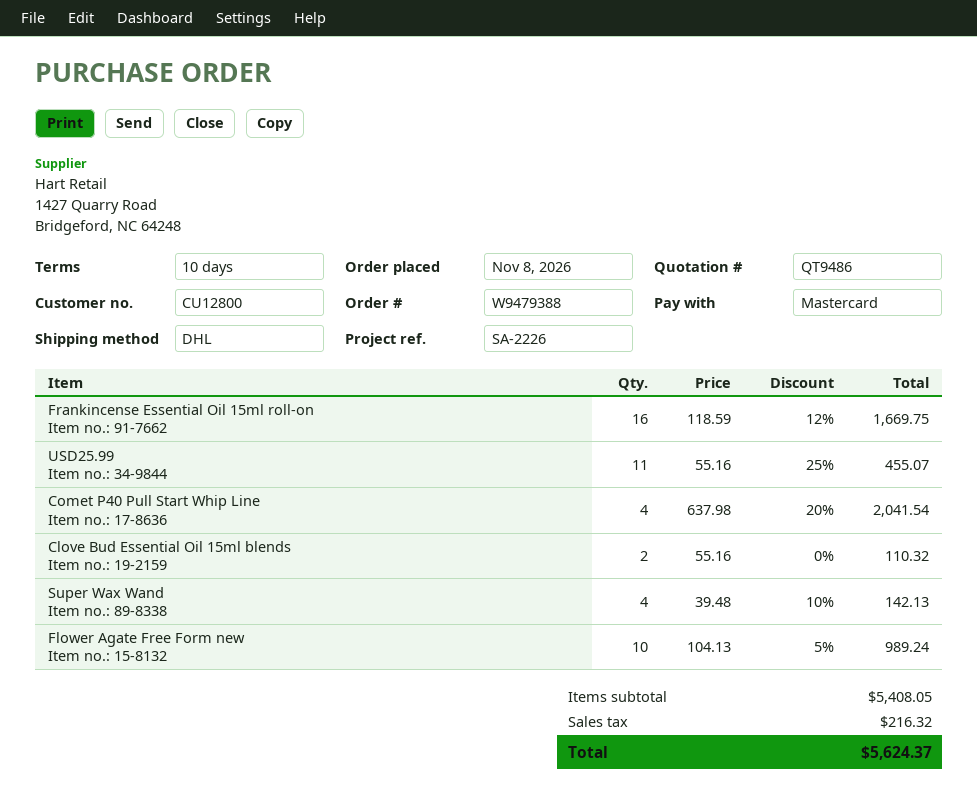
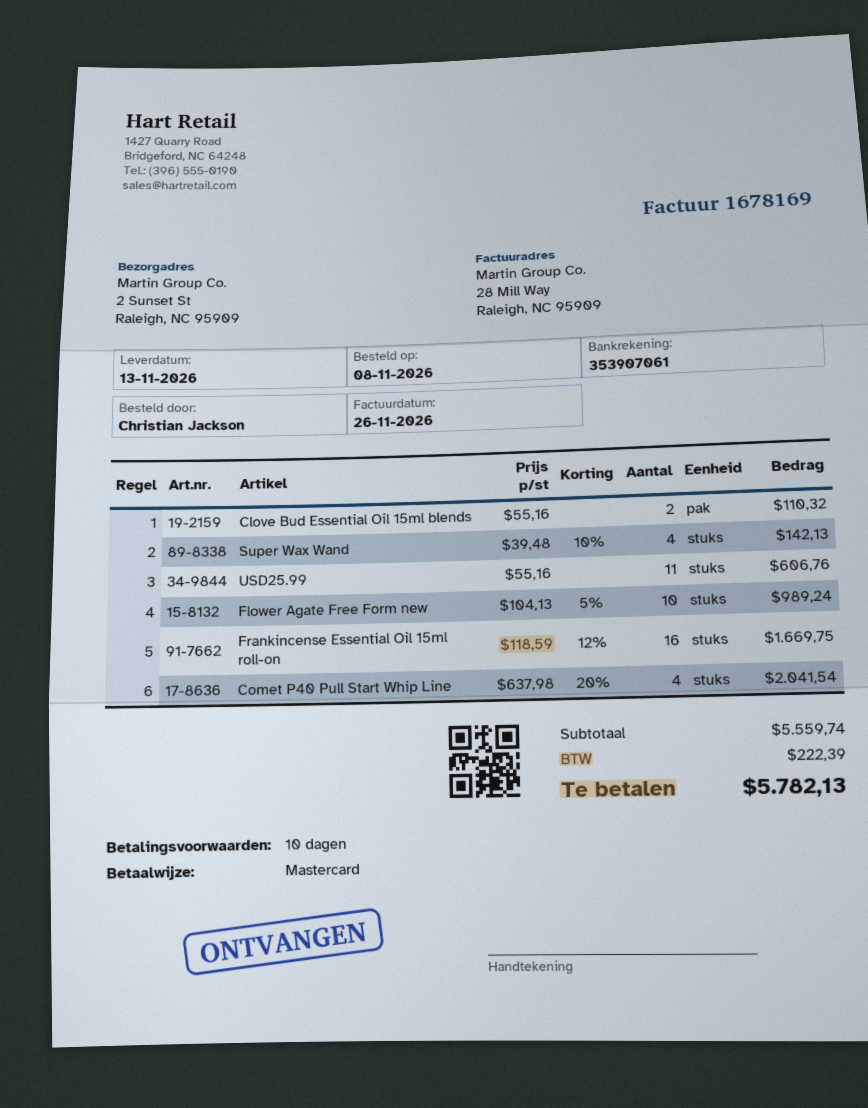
USD25.99: 11 x 55.16 - 25% = 455.07 -> 11 x 55.16 = 606.76
subtotal: 5408.05 -> 5559.74
tax: 216.32 -> 222.39
total: 5624.37 -> 5782.13

